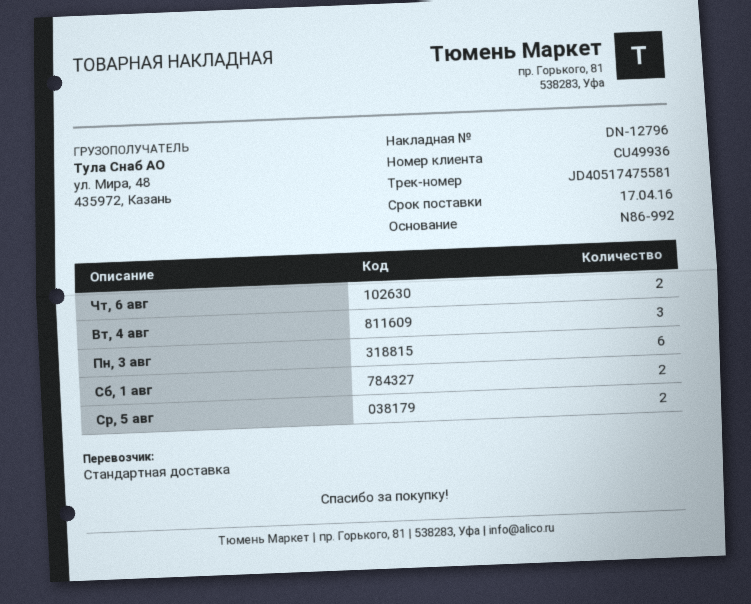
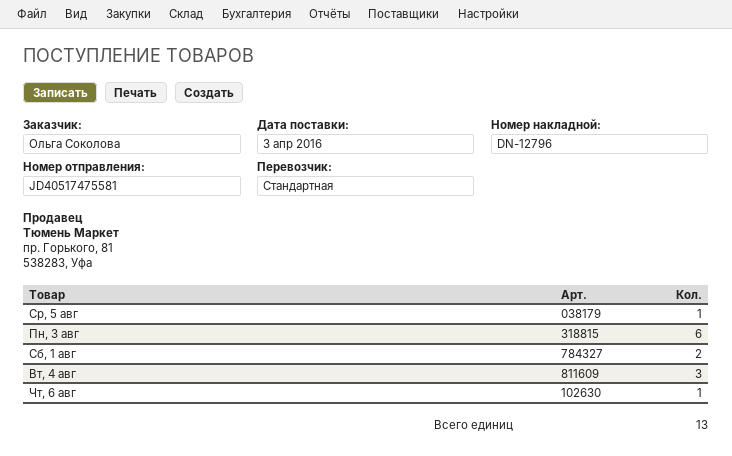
delivery date: 2016-04-17 -> 2016-04-03
Чт, 6 авг: 2 -> 1
Ср, 5 авг: 2 -> 1

